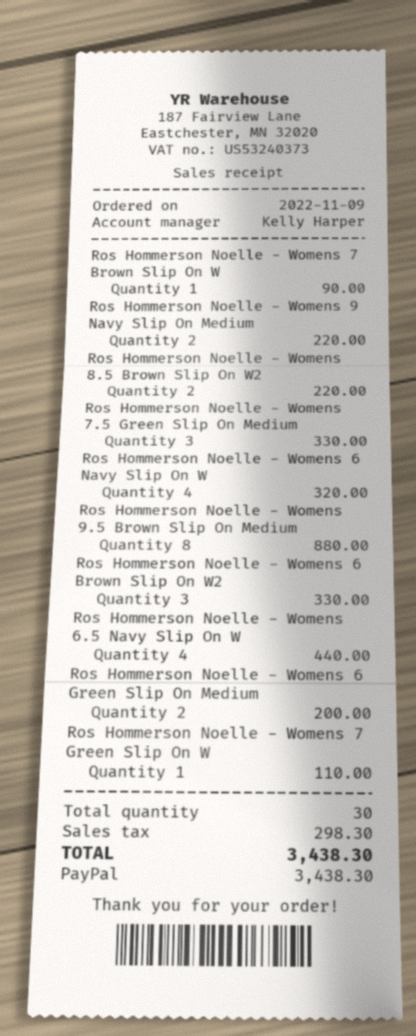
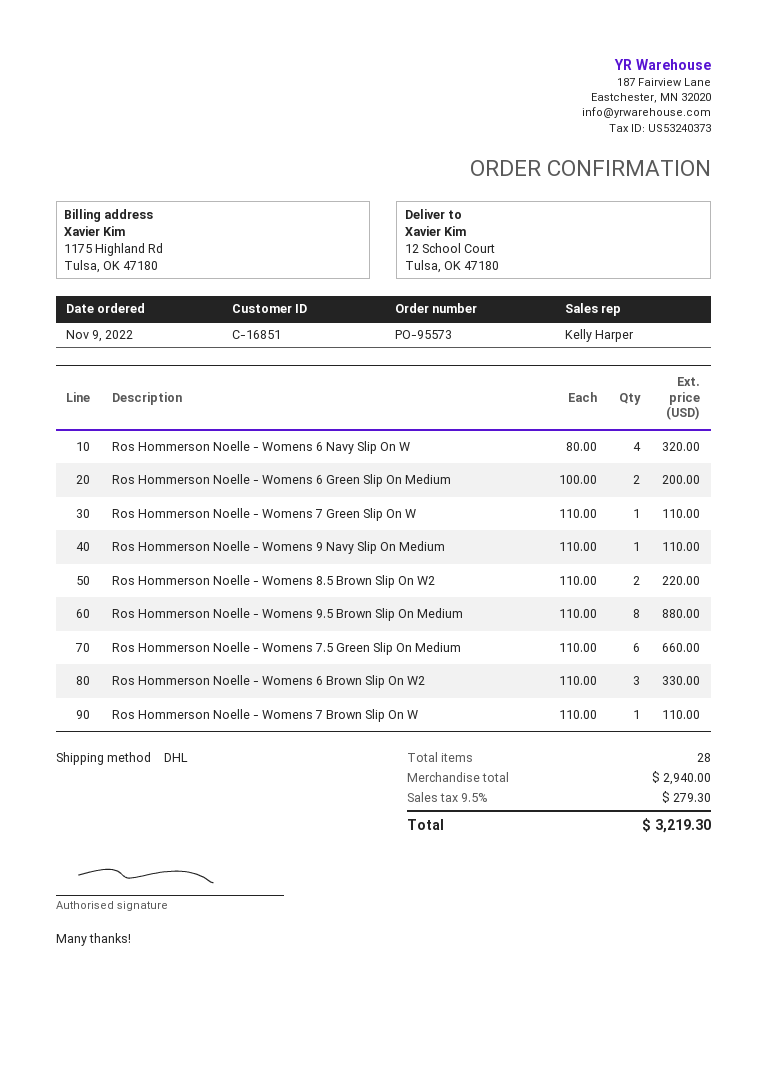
Ros Hommerson Noelle - Womens 7 Brown Slip On W: 1 for 90.00 -> 1 for 110.00
Ros Hommerson Noelle - Womens 9 Navy Slip On Medium: 2 for 220.00 -> 1 for 110.00
Ros Hommerson Noelle - Womens 7.5 Green Slip On Medium: 3 for 330.00 -> 6 for 660.00
Ros Hommerson Noelle - Womens 6.5 Navy Slip On W: 4 for 440.00 -> none
total quantity: 30 -> 28
tax: 298.30 -> 279.30
total: 3438.30 -> 3219.30

